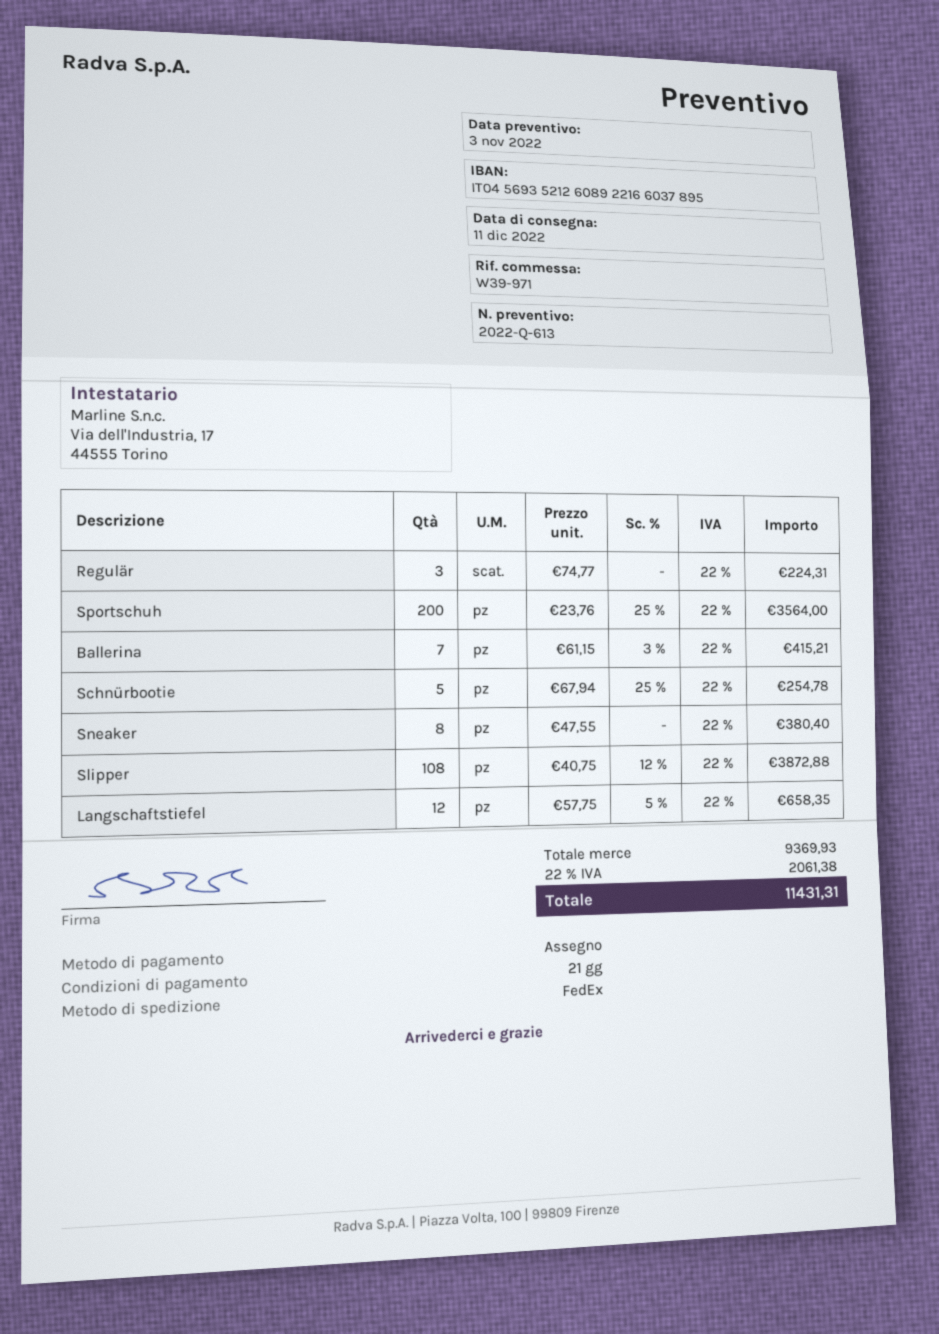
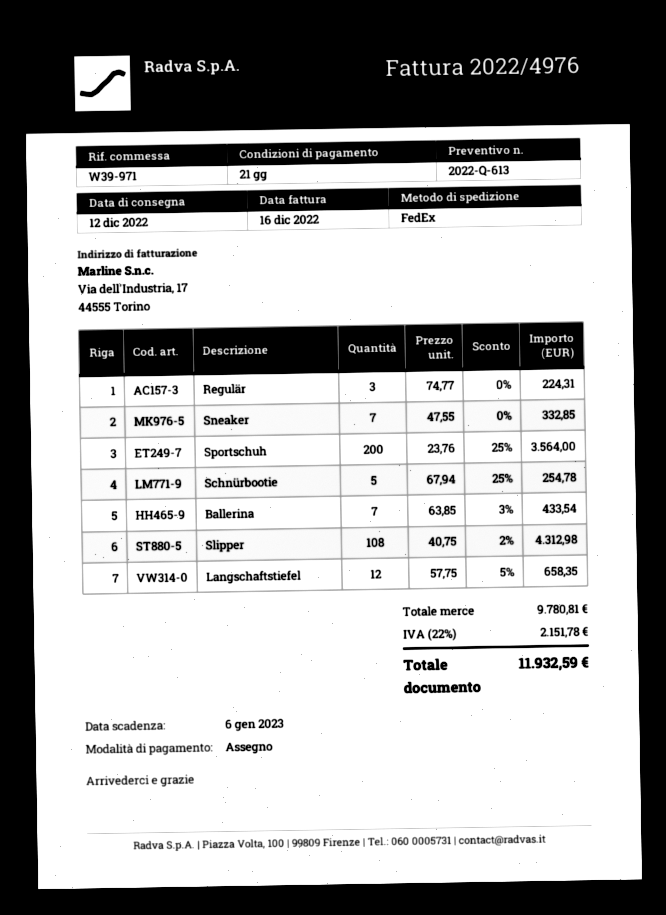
delivery date: 2022-12-11 -> 2022-12-12
Ballerina: 7 x 61.15 - 3% = 415.21 -> 7 x 63.85 - 3% = 433.54
Sneaker: 8 x 47.55 = 380.40 -> 7 x 47.55 = 332.85
Slipper: 108 x 40.75 - 12% = 3872.88 -> 108 x 40.75 - 2% = 4312.98
subtotal: 9369.93 -> 9780.81
tax: 22% = 2061.38 -> 22% = 2151.78
total: 11431.31 -> 11932.59

